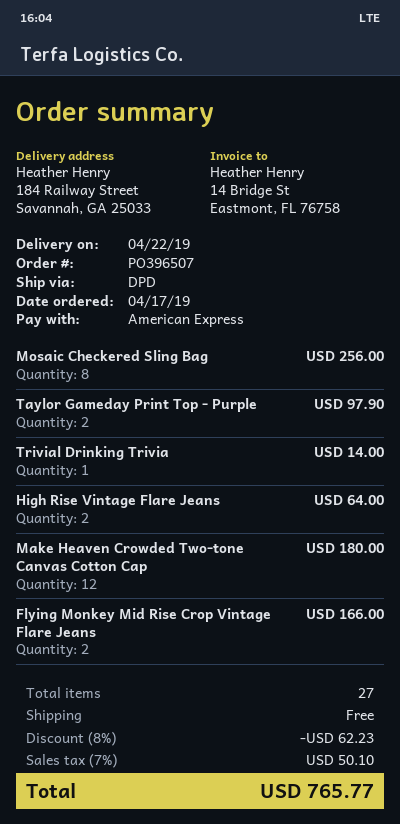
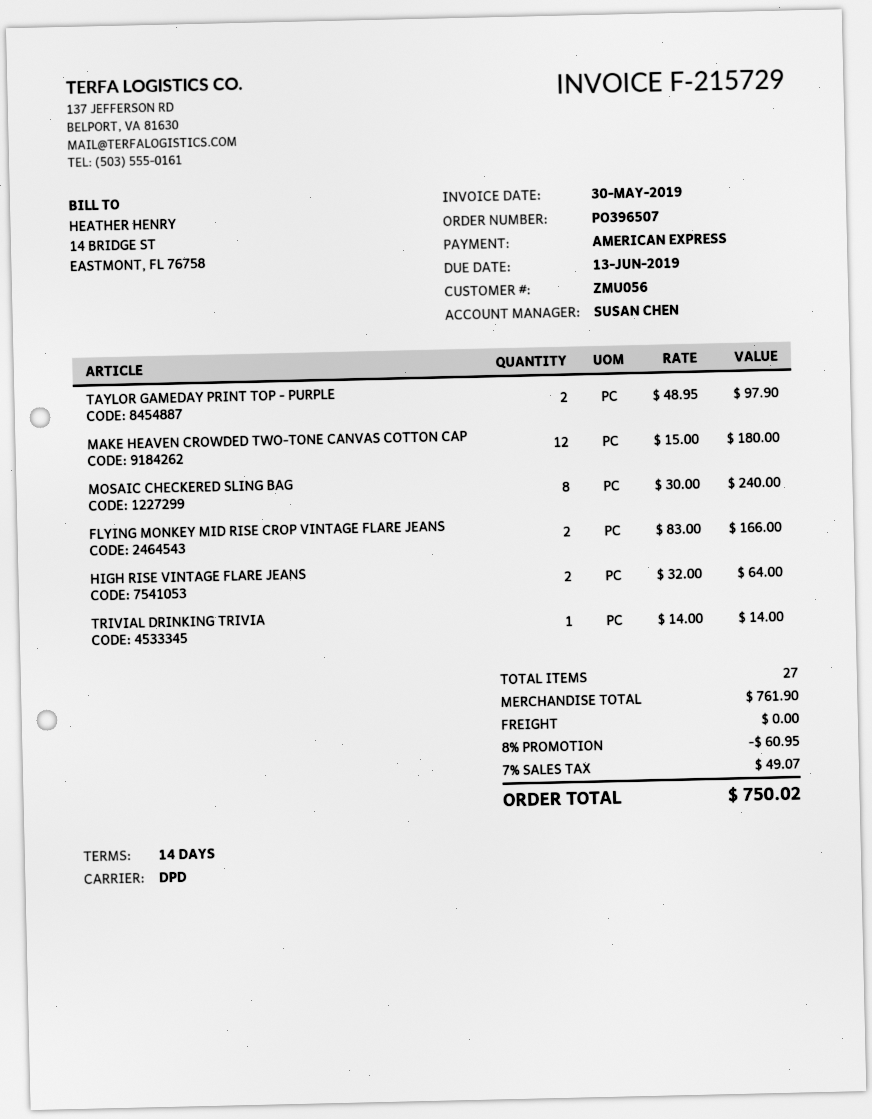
Mosaic Checkered Sling Bag: 8 for 256.00 -> 8 for 240.00
discount: 8% = 62.23 -> 8% = 60.95
tax: 7% = 50.10 -> 7% = 49.07
total: 765.77 -> 750.02

